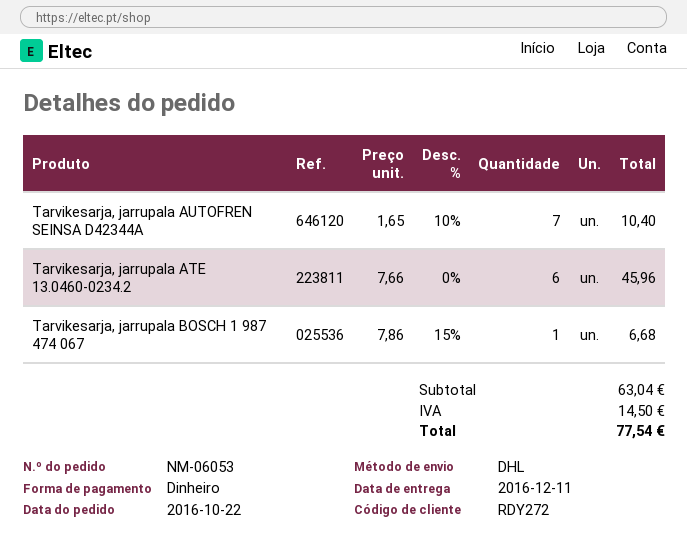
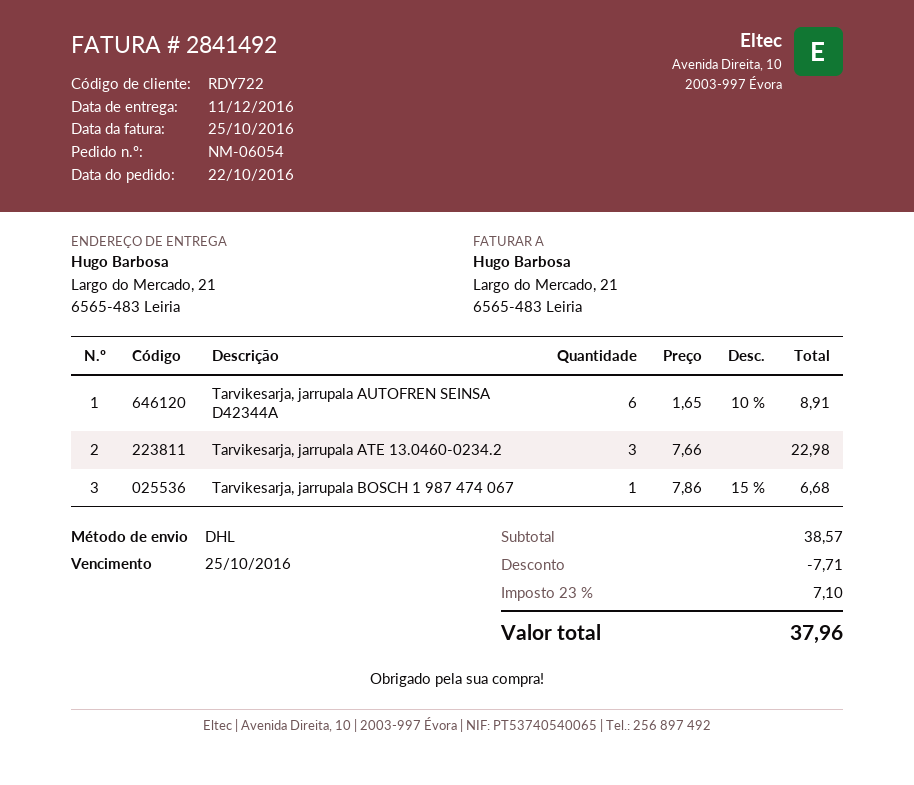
order number: NM-06053 -> NM-06054
customer number: RDY272 -> RDY722
Tarvikesarja, jarrupala AUTOFREN SEINSA D42344A: 7 x 1.65 - 10% = 10.40 -> 6 x 1.65 - 10% = 8.91
Tarvikesarja, jarrupala ATE 13.0460-0234.2: 6 x 7.66 = 45.96 -> 3 x 7.66 = 22.98
subtotal: 63.04 -> 38.57
discount: none -> 7.71
tax: 14.50 -> 7.10
total: 77.54 -> 37.96

